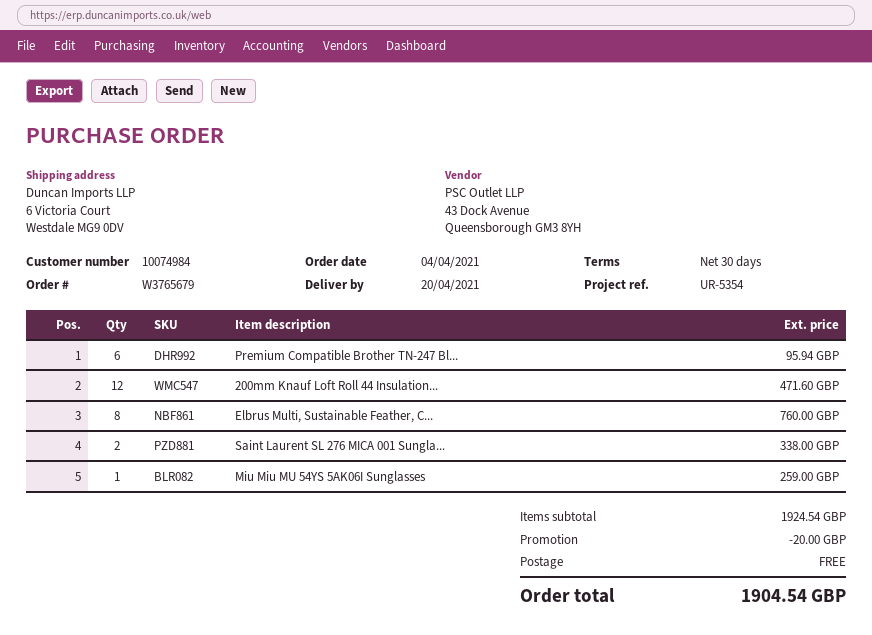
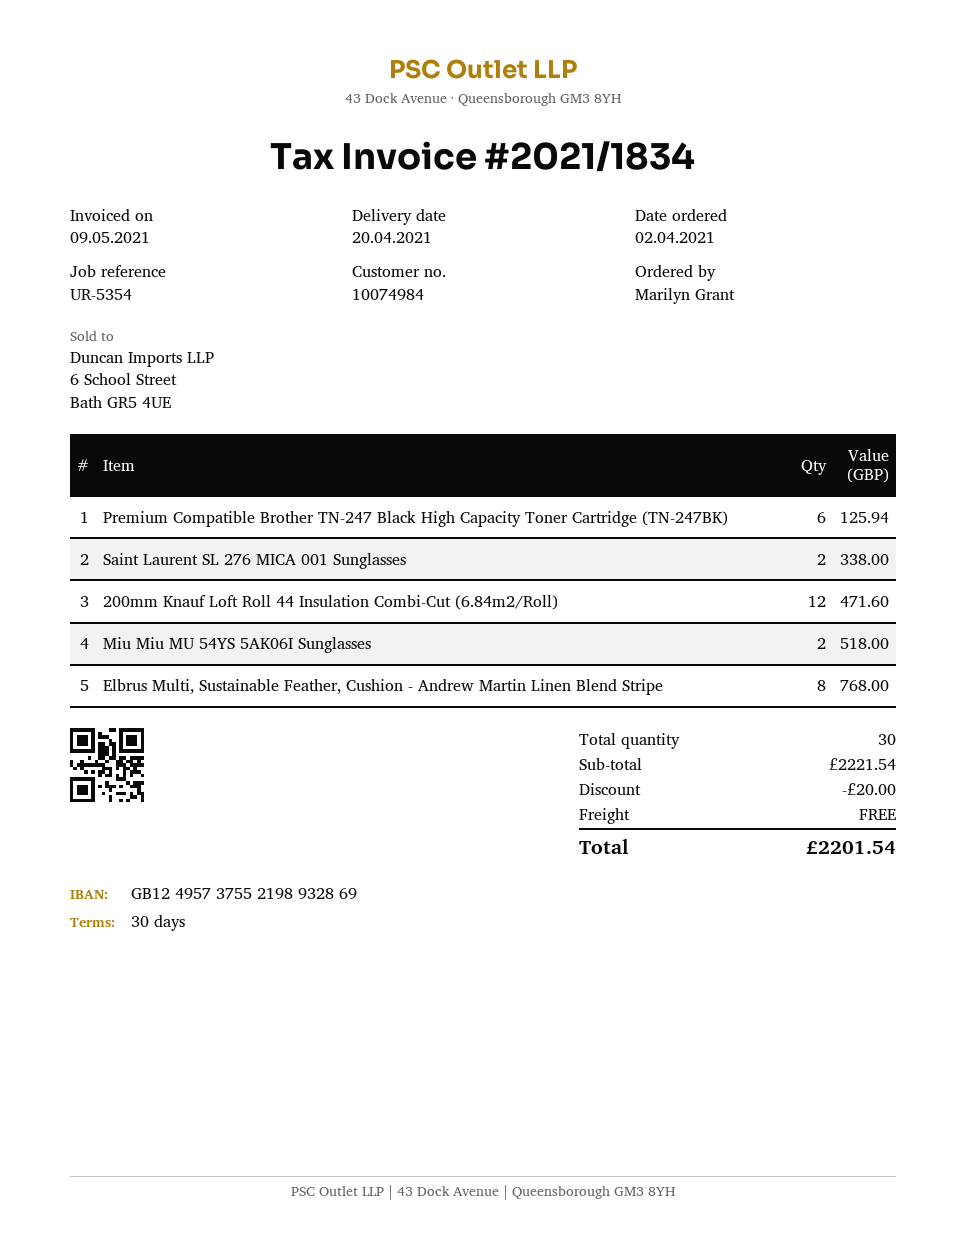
order date: 2021-04-04 -> 2021-04-02
Premium Compatible Brother TN-247 Bl...: 6 for 95.94 -> 6 for 125.94
Elbrus Multi, Sustainable Feather, C...: 8 for 760.00 -> 8 for 768.00
Miu Miu MU 54YS 5AK06I Sunglasses: 1 for 259.00 -> 2 for 518.00
subtotal: 1924.54 -> 2221.54
total: 1904.54 -> 2201.54

